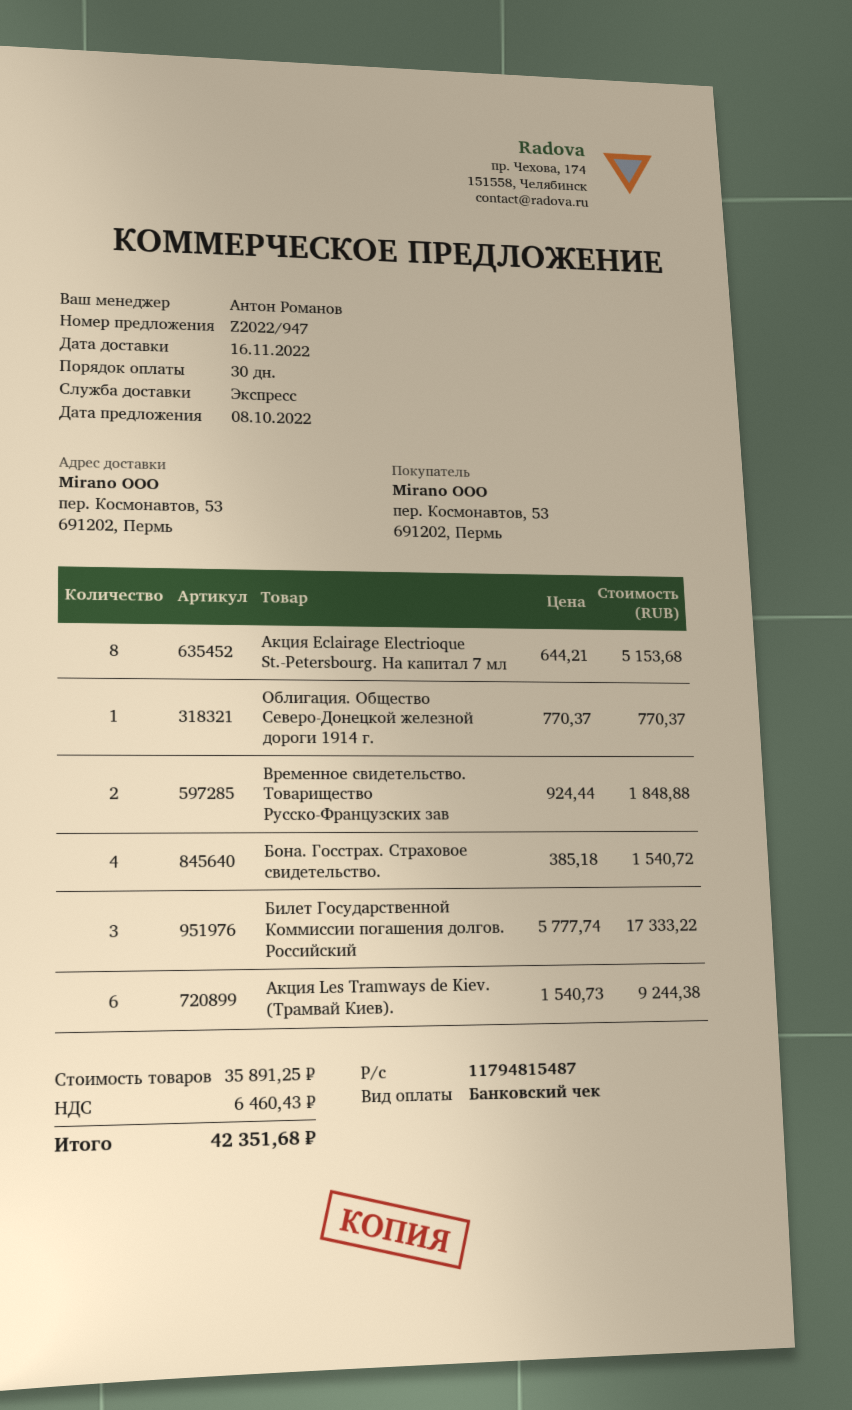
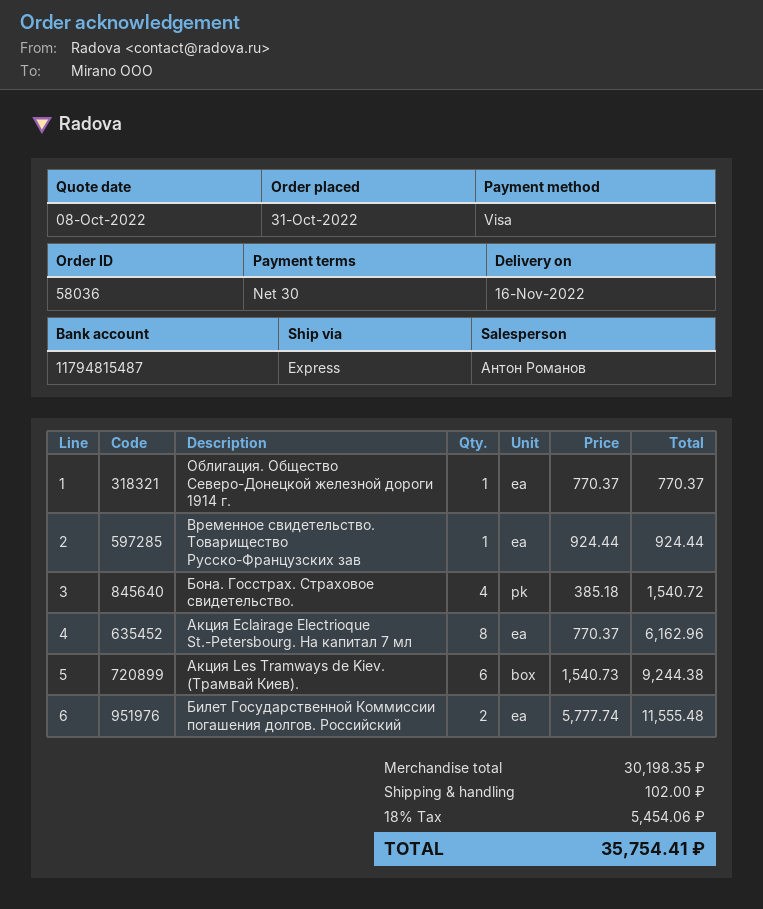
payment method: cheque -> Visa
Акция Eclairage Electrioque St.-Petersbourg. На капитал 7 мл: 8 x 644.21 = 5153.68 -> 8 x 770.37 = 6162.96
Временное свидетельство. Товарищество Русско-Французских зав: 2 x 924.44 = 1848.88 -> 1 x 924.44 = 924.44
Билет Государственной Коммиссии погашения долгов. Российский: 3 x 5777.74 = 17333.22 -> 2 x 5777.74 = 11555.48
subtotal: 35891.25 -> 30198.35
shipping: none -> 102.00
tax: 6460.43 -> 5454.06
total: 42351.68 -> 35754.41

